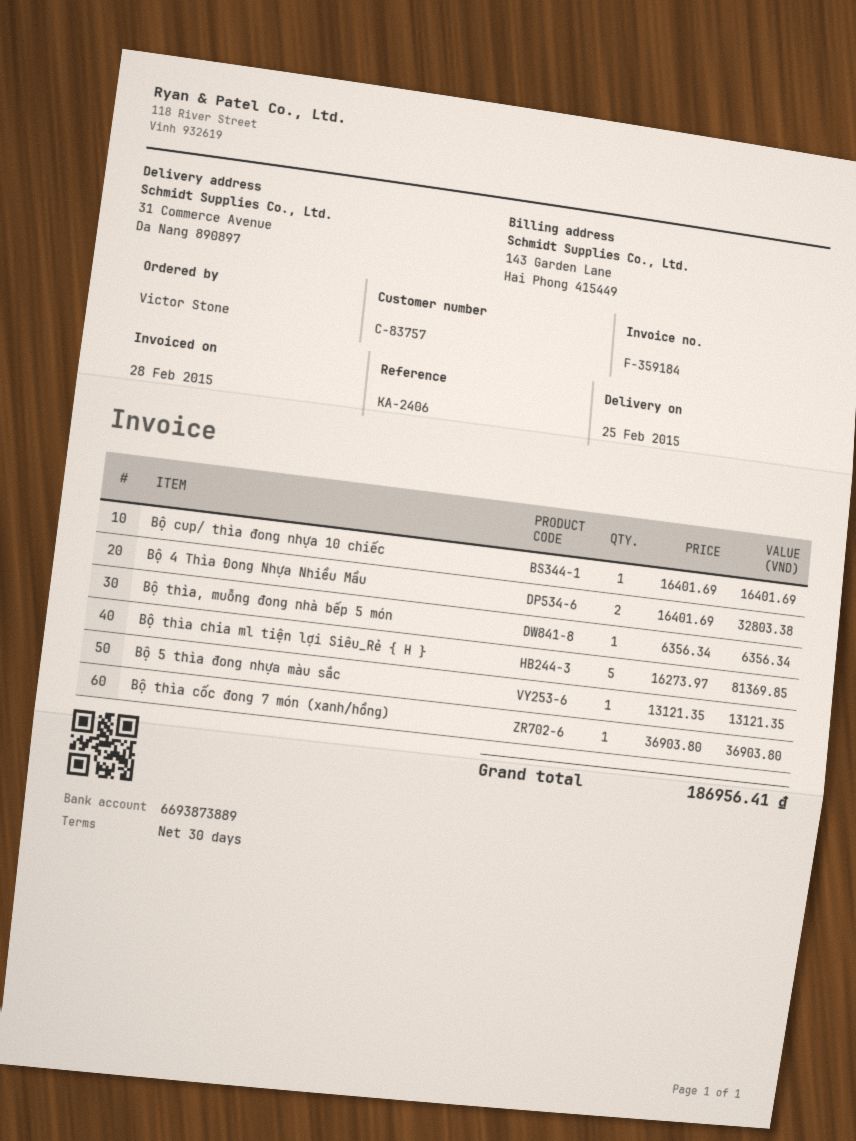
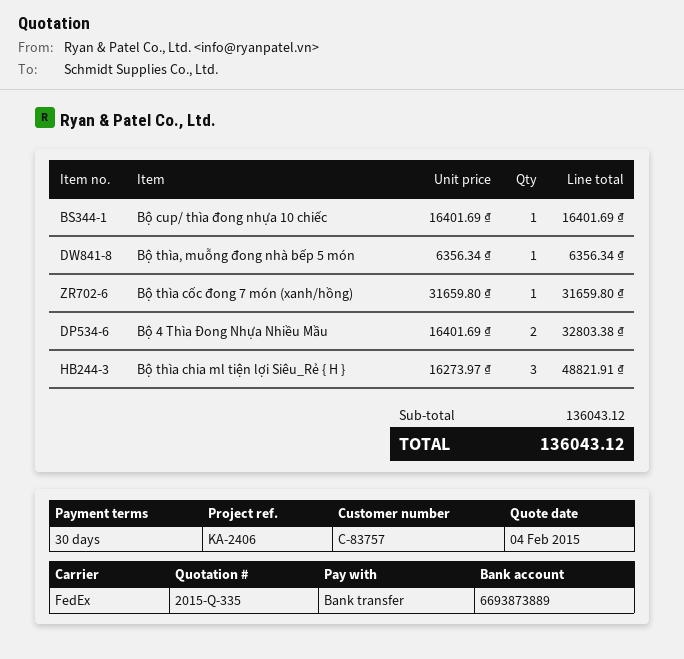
Bộ thìa chia ml tiện lợi Siêu_Rẻ { H }: 5 x 16273.97 = 81369.85 -> 3 x 16273.97 = 48821.91
Bộ 5 thìa đong nhựa màu sắc: 1 x 13121.35 = 13121.35 -> none
Bộ thìa cốc đong 7 món (xanh/hồng): 1 x 36903.80 = 36903.80 -> 1 x 31659.80 = 31659.80
total: 186956.41 -> 136043.12

